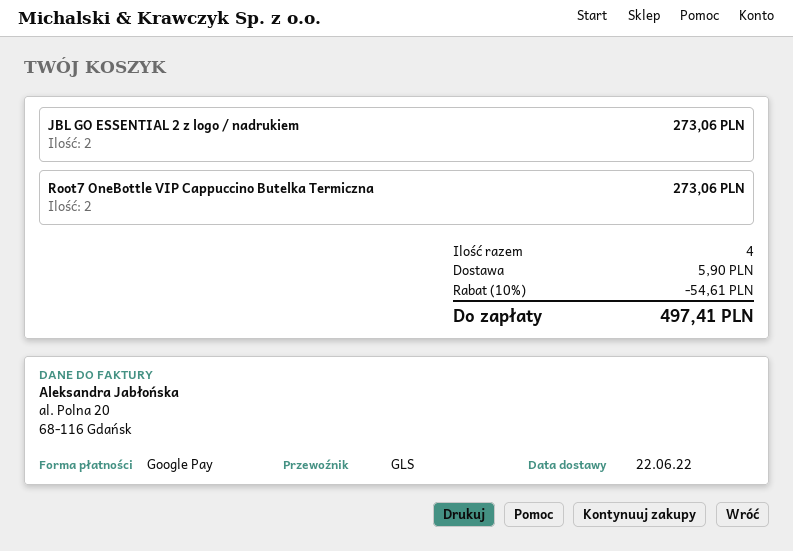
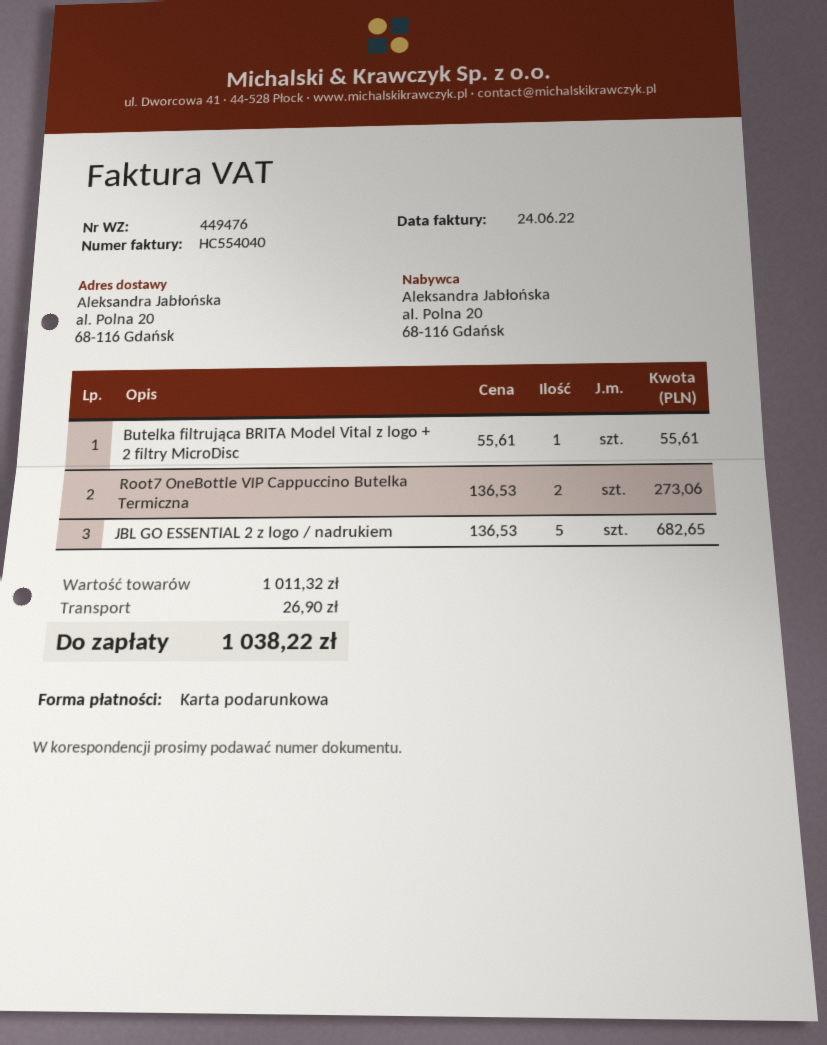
payment method: Google Pay -> gift card
JBL GO ESSENTIAL 2 z logo / nadrukiem: 2 for 273.06 -> 5 for 682.65
Butelka filtrująca BRITA Model Vital z logo + 2 filtry MicroDisc: none -> 1 for 55.61
discount: 10% = 54.61 -> none
shipping: 5.90 -> 26.90
total: 497.41 -> 1038.22

